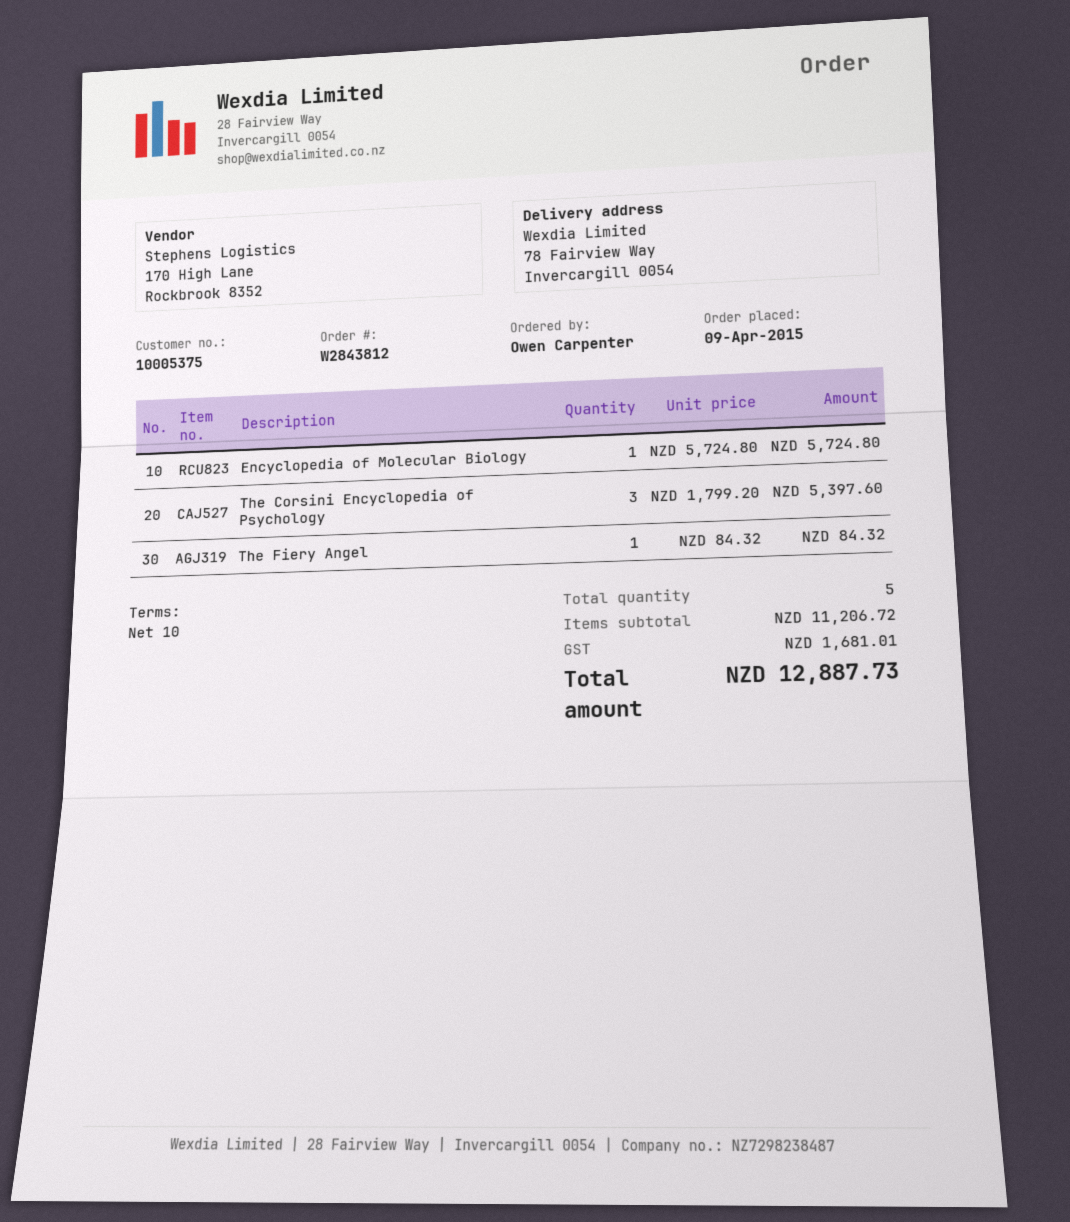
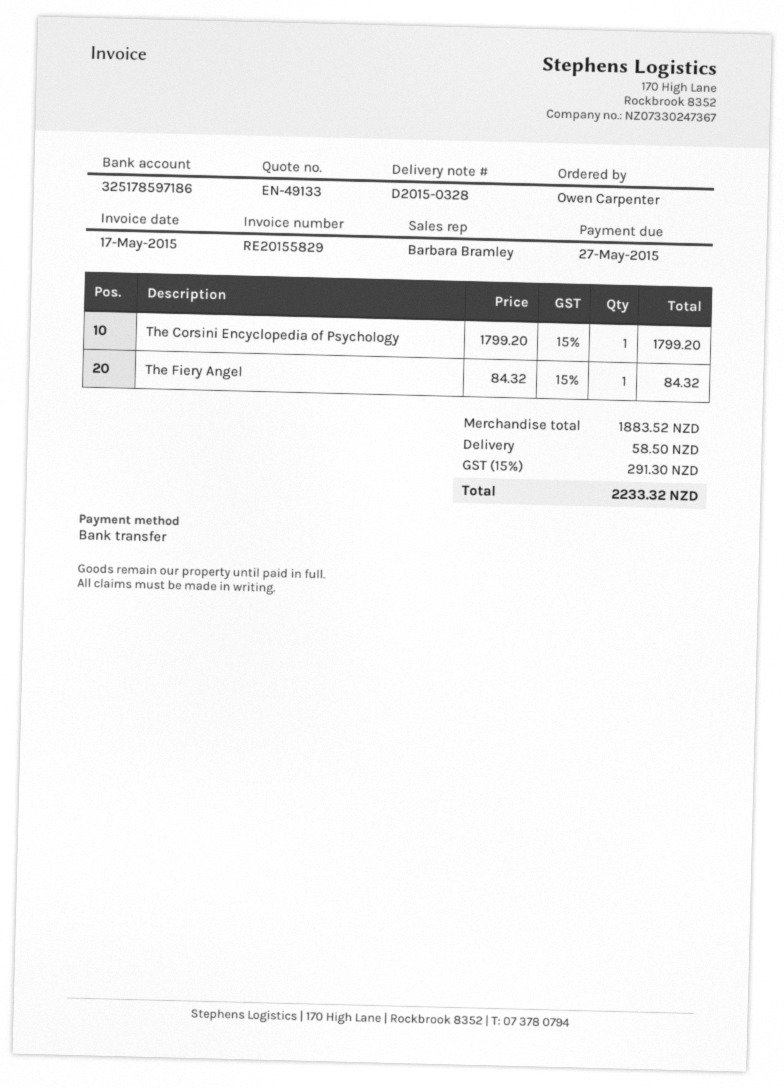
Encyclopedia of Molecular Biology: 1 x 5724.80 = 5724.80 -> none
The Corsini Encyclopedia of Psychology: 3 x 1799.20 = 5397.60 -> 1 x 1799.20 = 1799.20
subtotal: 11206.72 -> 1883.52
shipping: none -> 58.50
tax: 1681.01 -> 291.30
total: 12887.73 -> 2233.32

